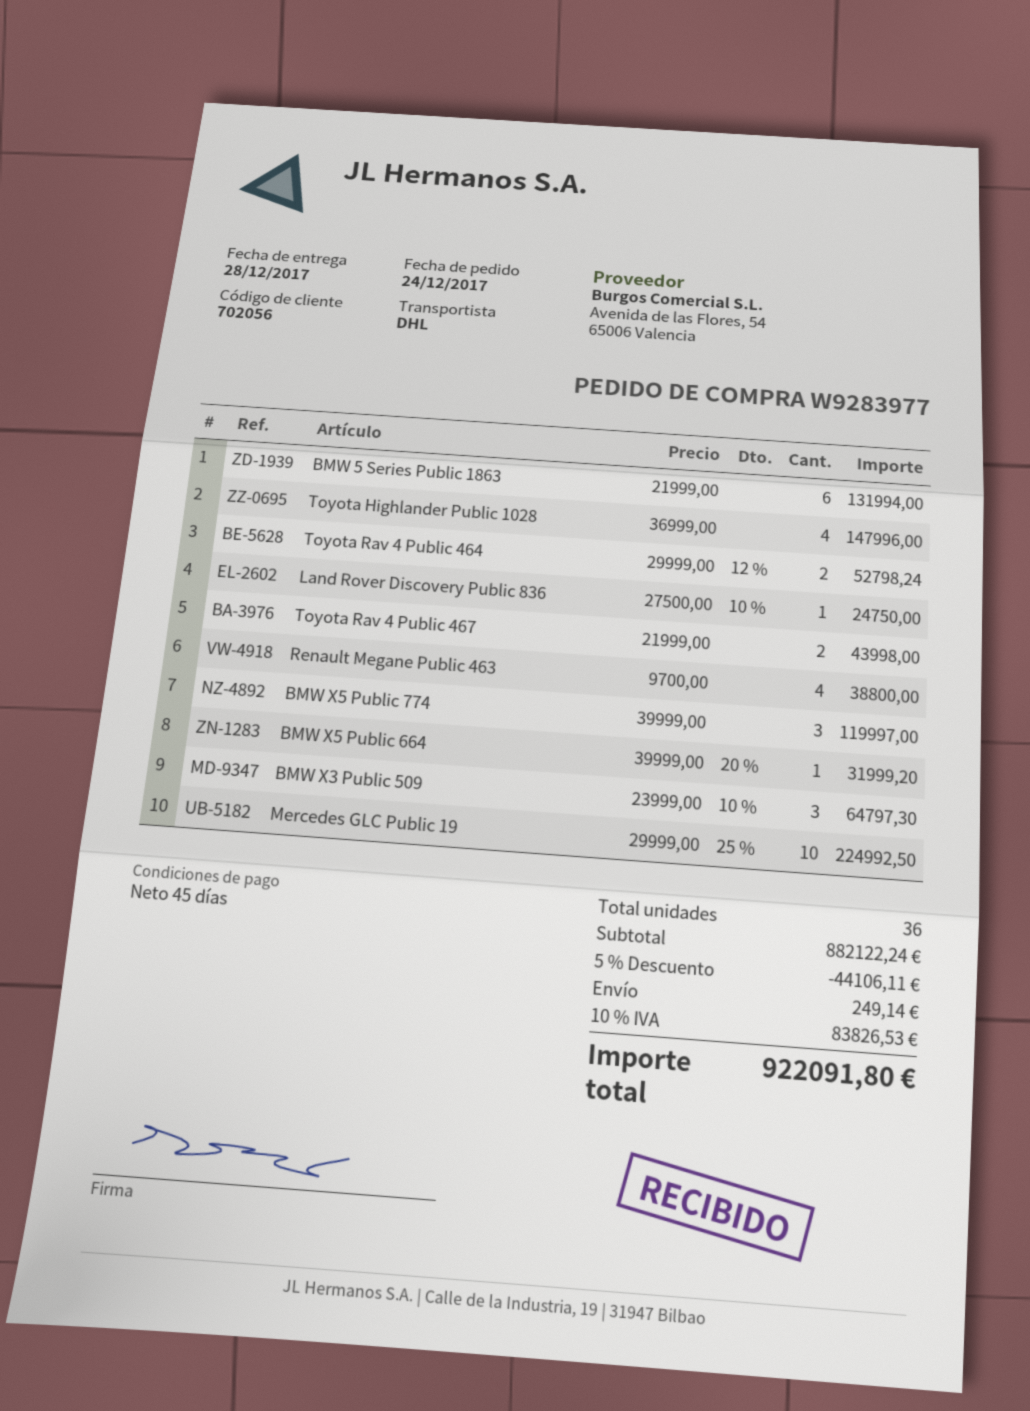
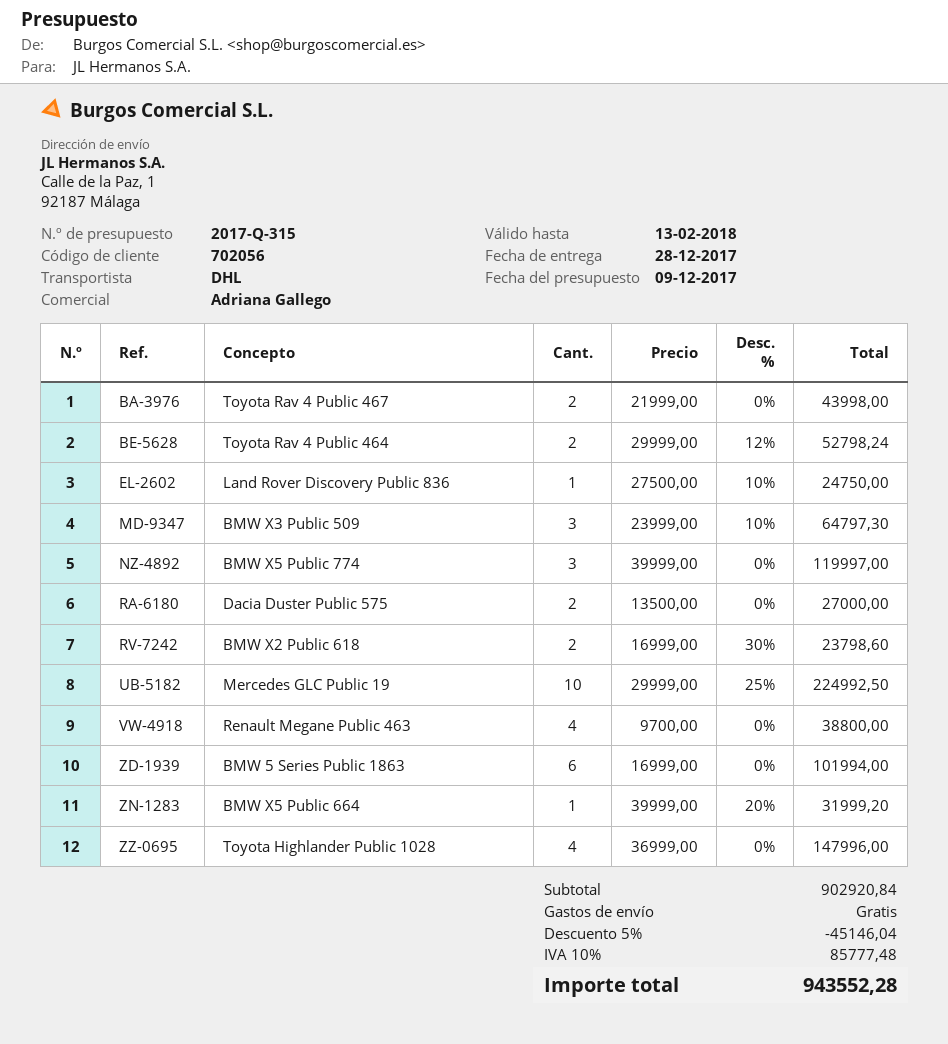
BMW 5 Series Public 1863: 6 x 21999.00 = 131994.00 -> 6 x 16999.00 = 101994.00
Dacia Duster Public 575: none -> 2 x 13500.00 = 27000.00
BMW X2 Public 618: none -> 2 x 16999.00 - 30% = 23798.60
subtotal: 882122.24 -> 902920.84
discount: 5% = 44106.11 -> 5% = 45146.04
shipping: 249.14 -> 0.00
tax: 10% = 83826.53 -> 10% = 85777.48
total: 922091.80 -> 943552.28

